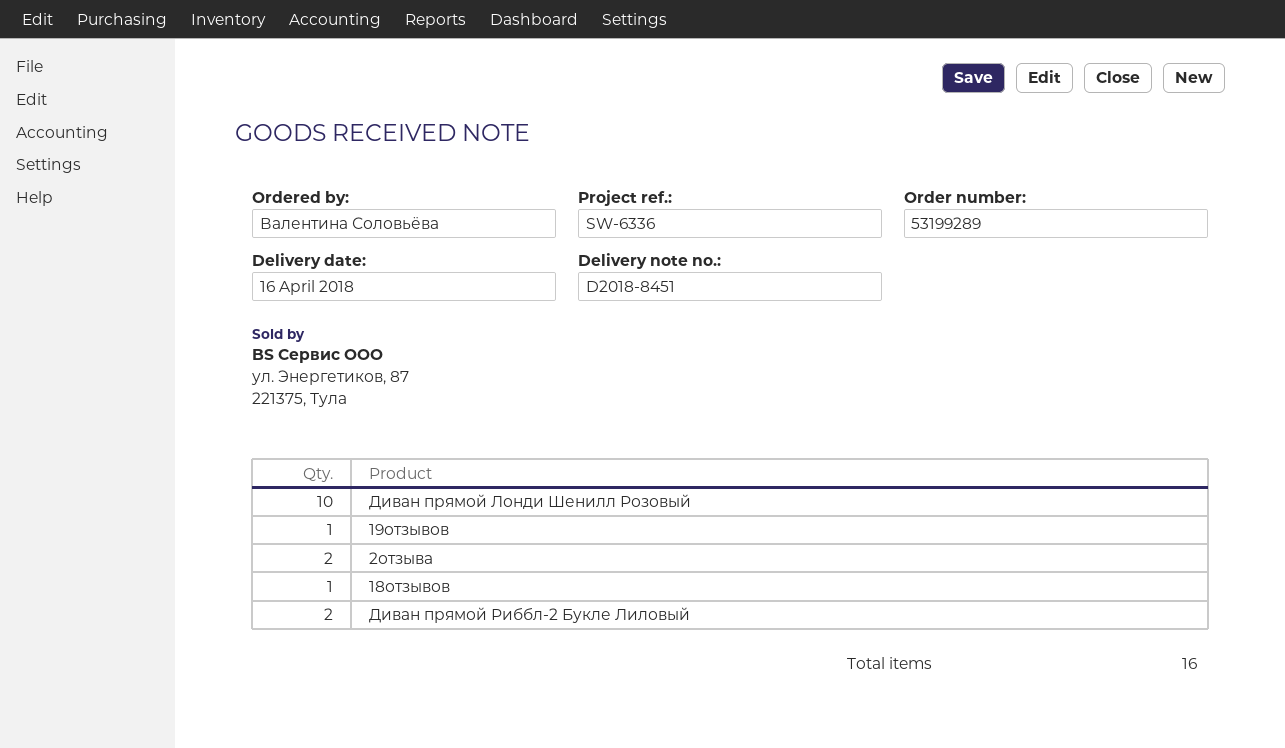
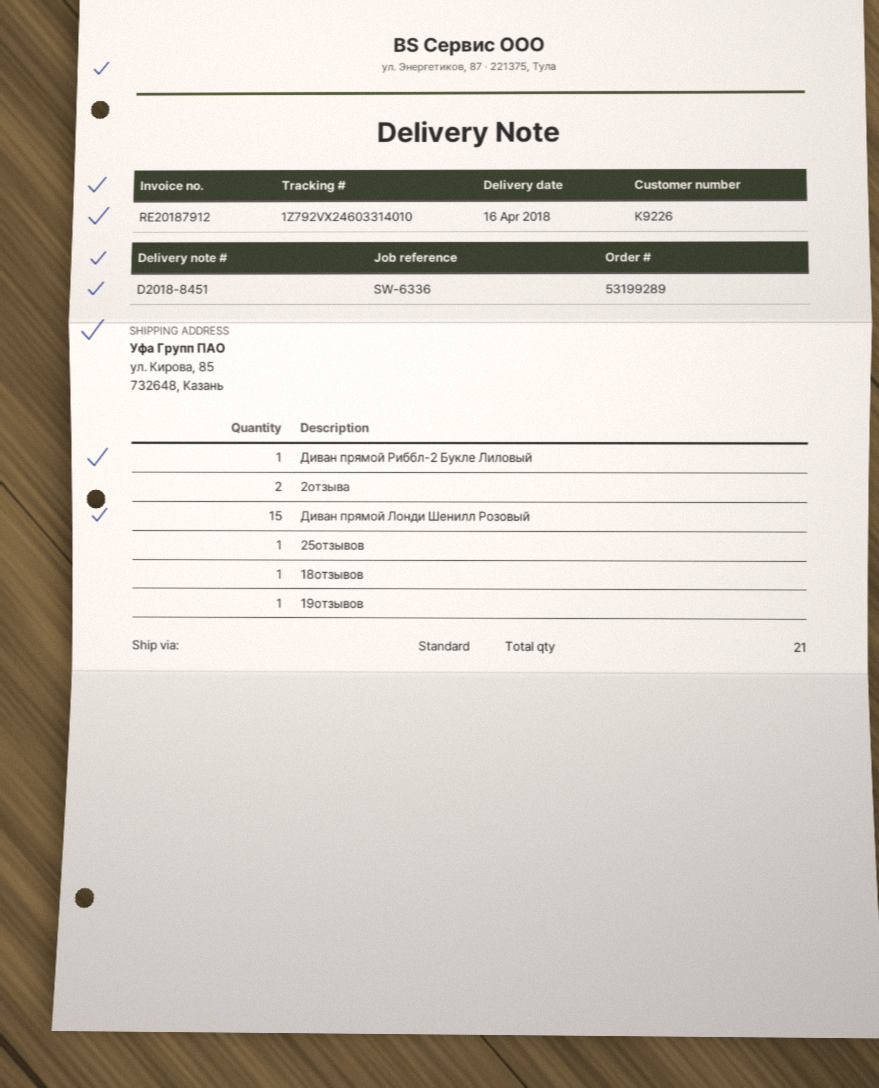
Диван прямой Лонди Шенилл Розовый: 10 -> 15
Диван прямой Риббл-2 Букле Лиловый: 2 -> 1
25отзывов: none -> 1
total quantity: 16 -> 21

